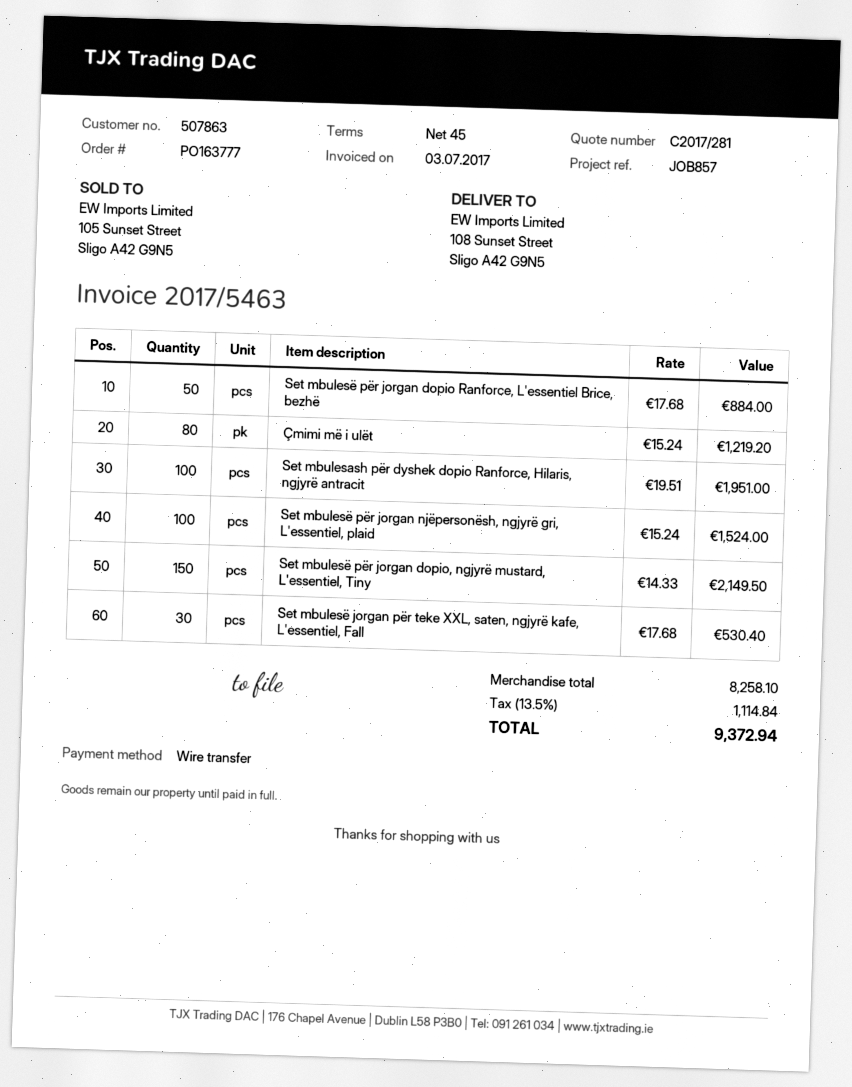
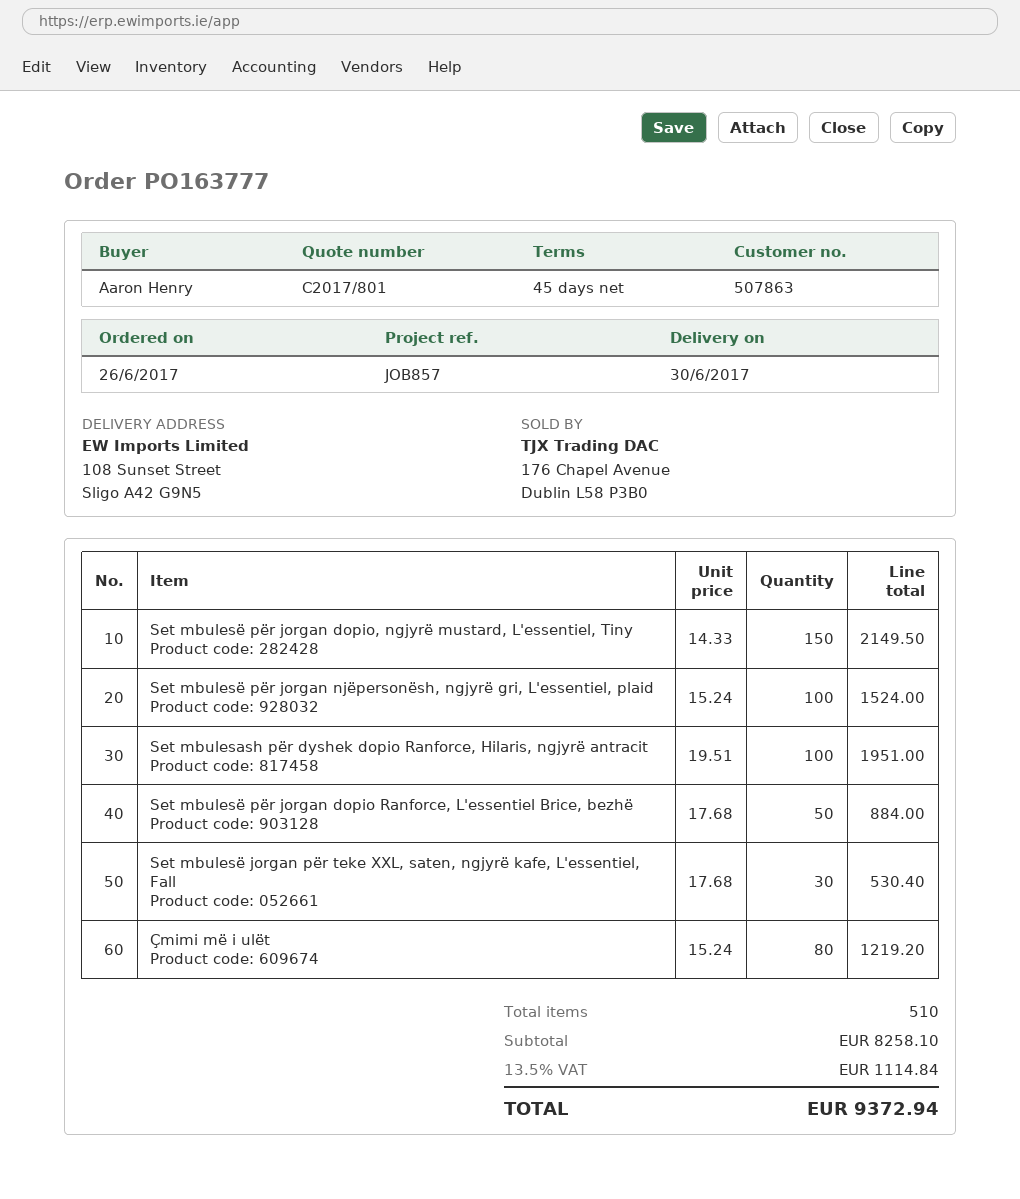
quote number: C2017/281 -> C2017/801

